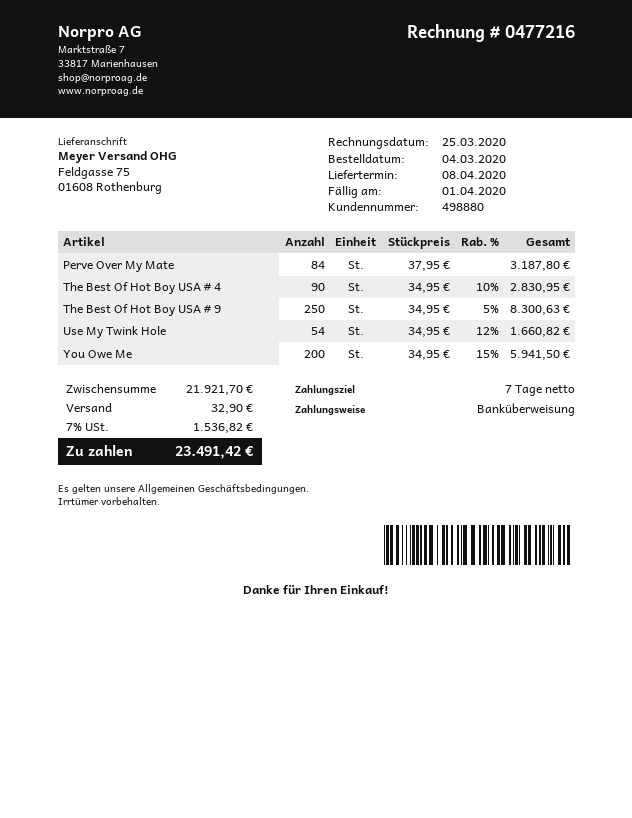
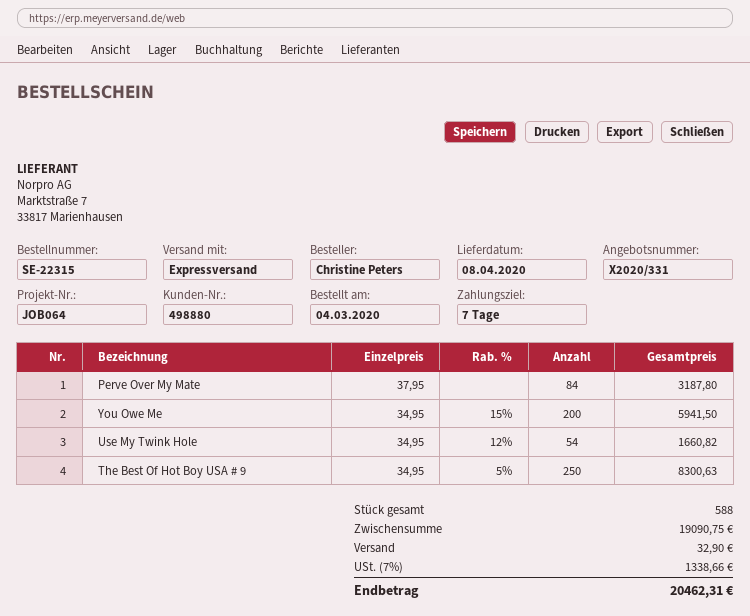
The Best Of Hot Boy USA # 4: 90 x 34.95 - 10% = 2830.95 -> none
subtotal: 21921.70 -> 19090.75
tax: 7% = 1536.82 -> 7% = 1338.66
total: 23491.42 -> 20462.31

